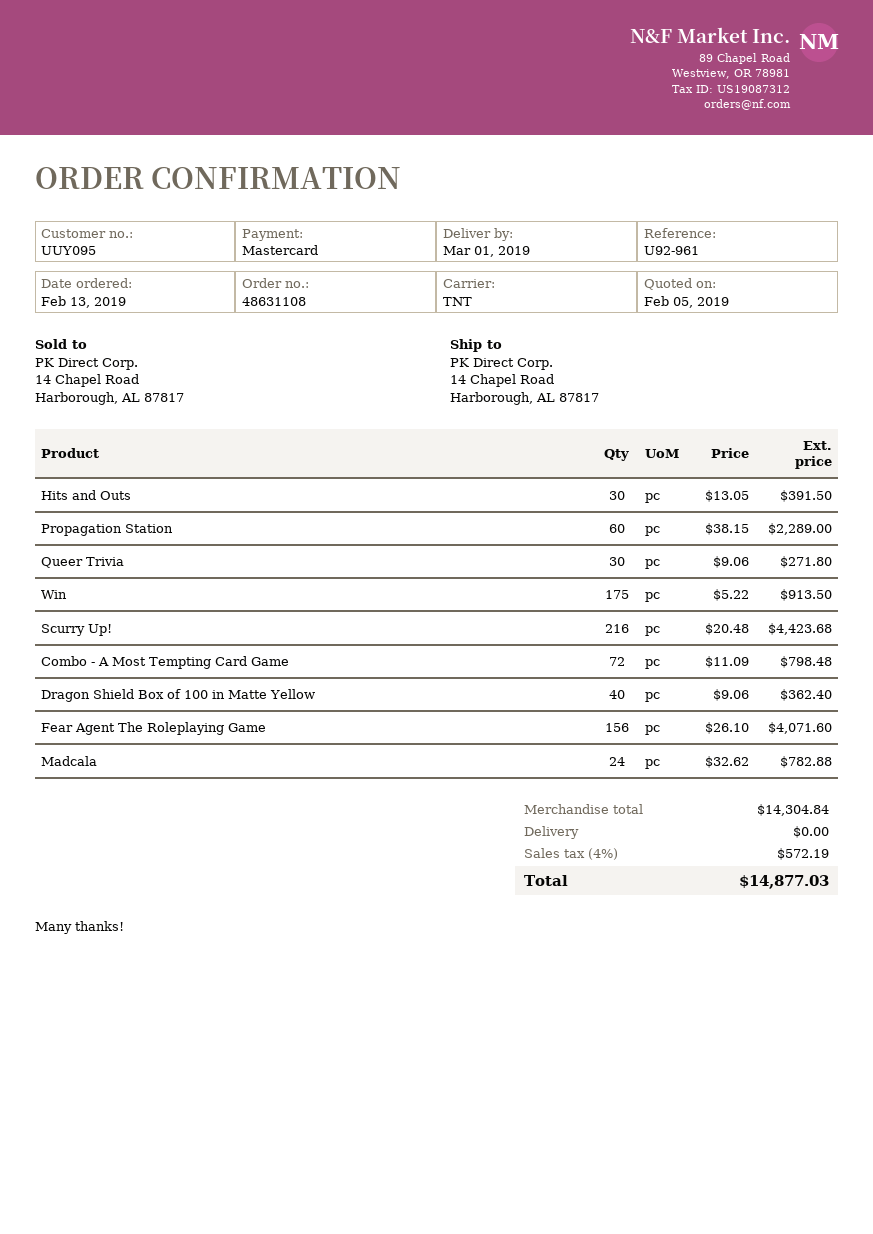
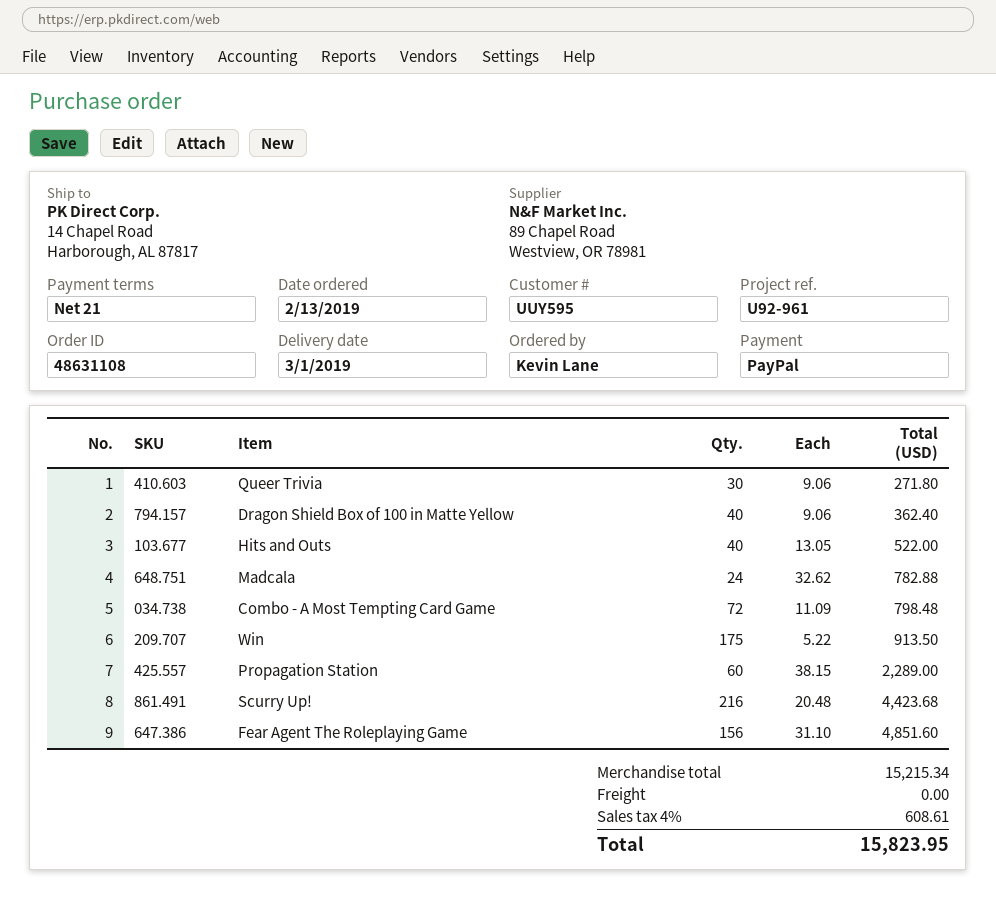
customer number: UUY095 -> UUY595
payment method: Mastercard -> PayPal
Hits and Outs: 30 x 13.05 = 391.50 -> 40 x 13.05 = 522.00
Fear Agent The Roleplaying Game: 156 x 26.10 = 4071.60 -> 156 x 31.10 = 4851.60
subtotal: 14304.84 -> 15215.34
tax: 4% = 572.19 -> 4% = 608.61
total: 14877.03 -> 15823.95

